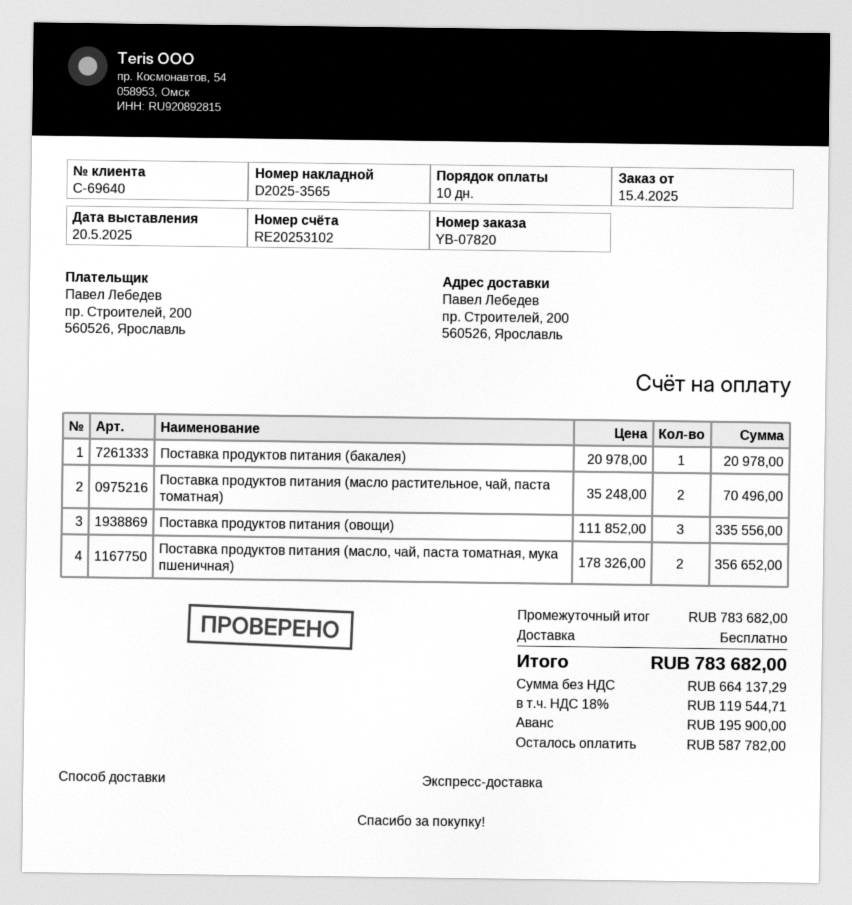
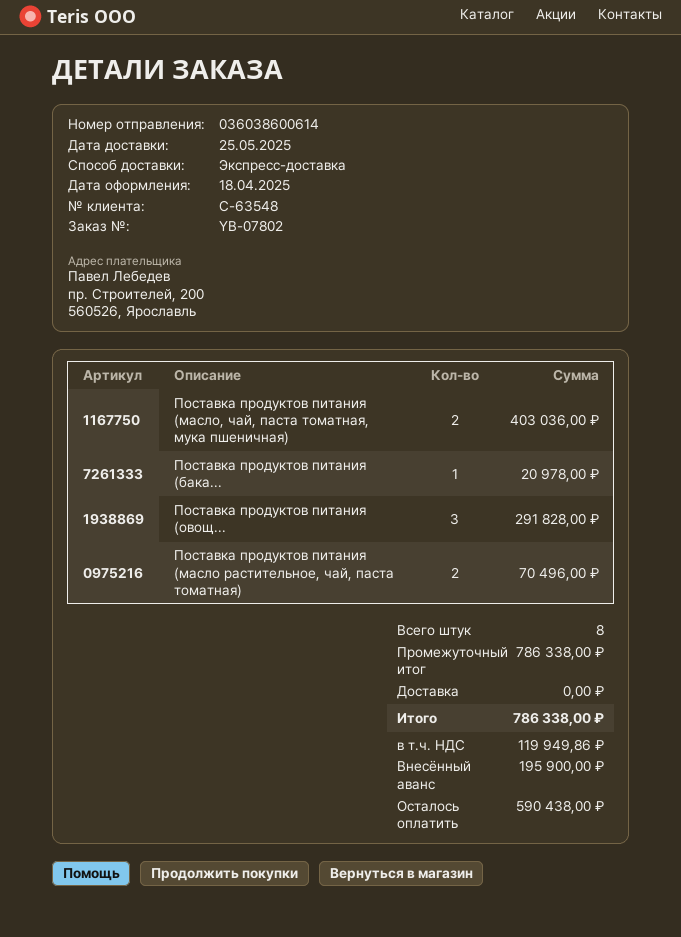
order number: YB-07820 -> YB-07802
order date: 2025-04-15 -> 2025-04-18
customer number: C-69640 -> C-63548
Поставка продуктов питания (овощи): 3 for 335556.00 -> 3 for 291828.00
Поставка продуктов питания (масло, чай, паста томатная, мука пшеничная): 2 for 356652.00 -> 2 for 403036.00
subtotal: 783682.00 -> 786338.00
tax: 119544.71 -> 119949.86
total: 783682.00 -> 786338.00
balance: 587782.00 -> 590438.00

